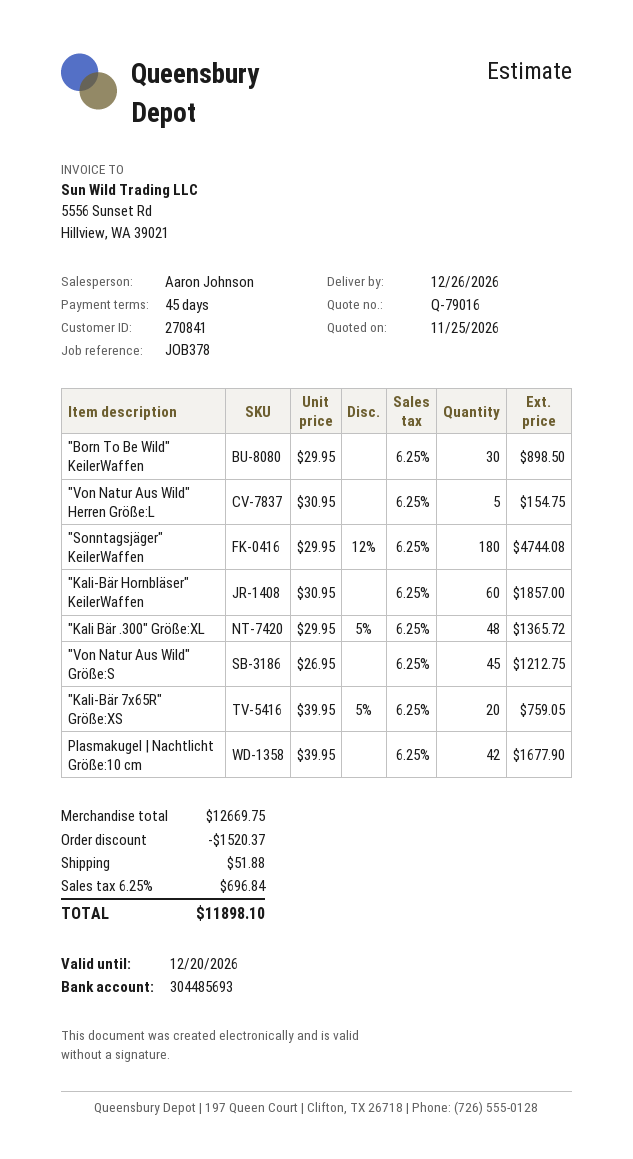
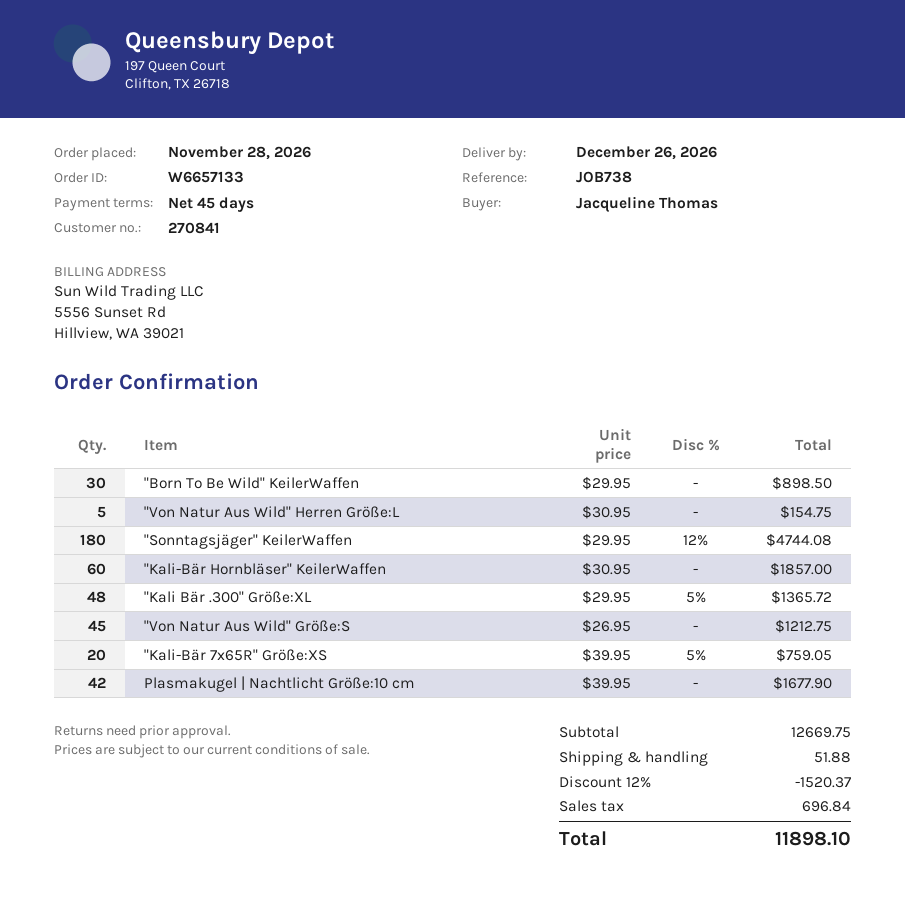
reference: JOB378 -> JOB738

